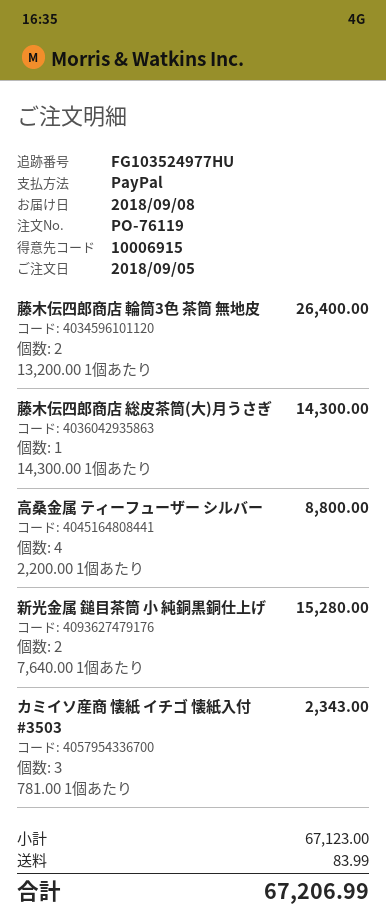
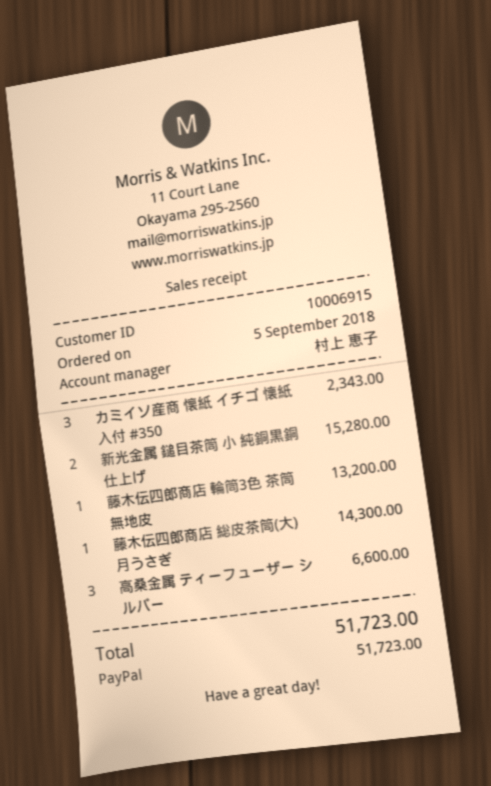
藤木伝四郎商店 輪筒3色 茶筒 無地皮: 2 for 26400.00 -> 1 for 13200.00
高桑金属 ティーフューザー シルバー: 4 for 8800.00 -> 3 for 6600.00
shipping: 83.99 -> none
total: 67206.99 -> 51723.00

